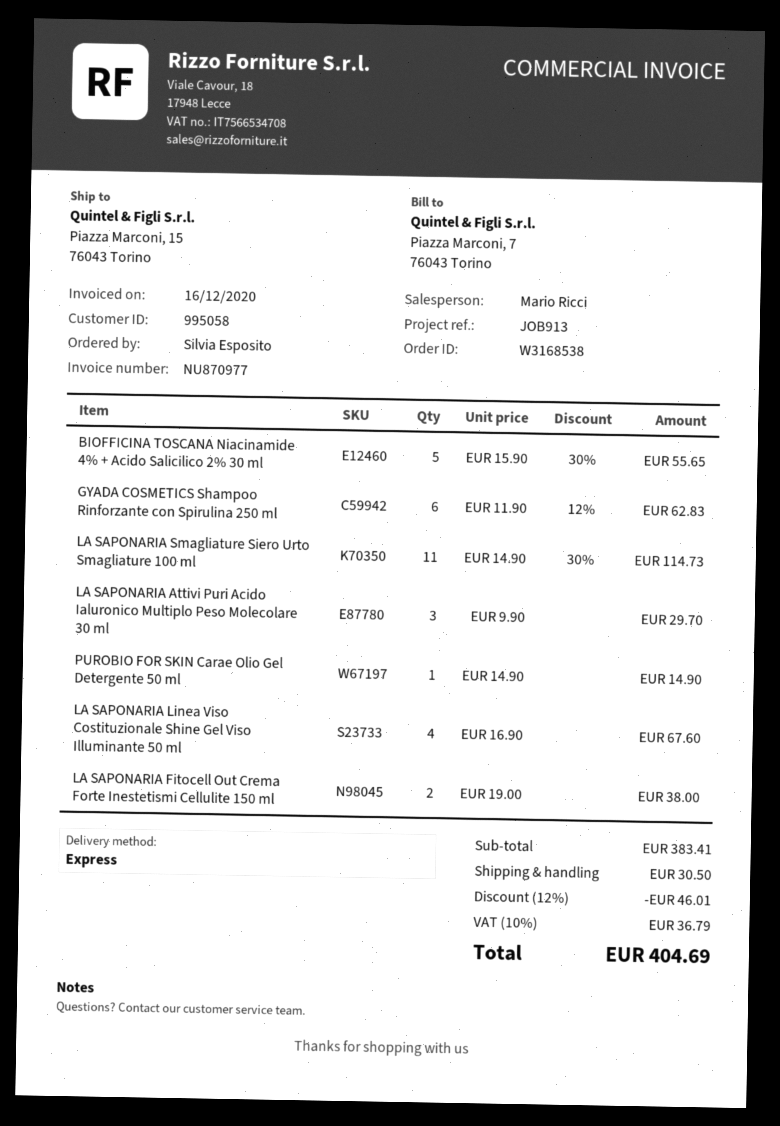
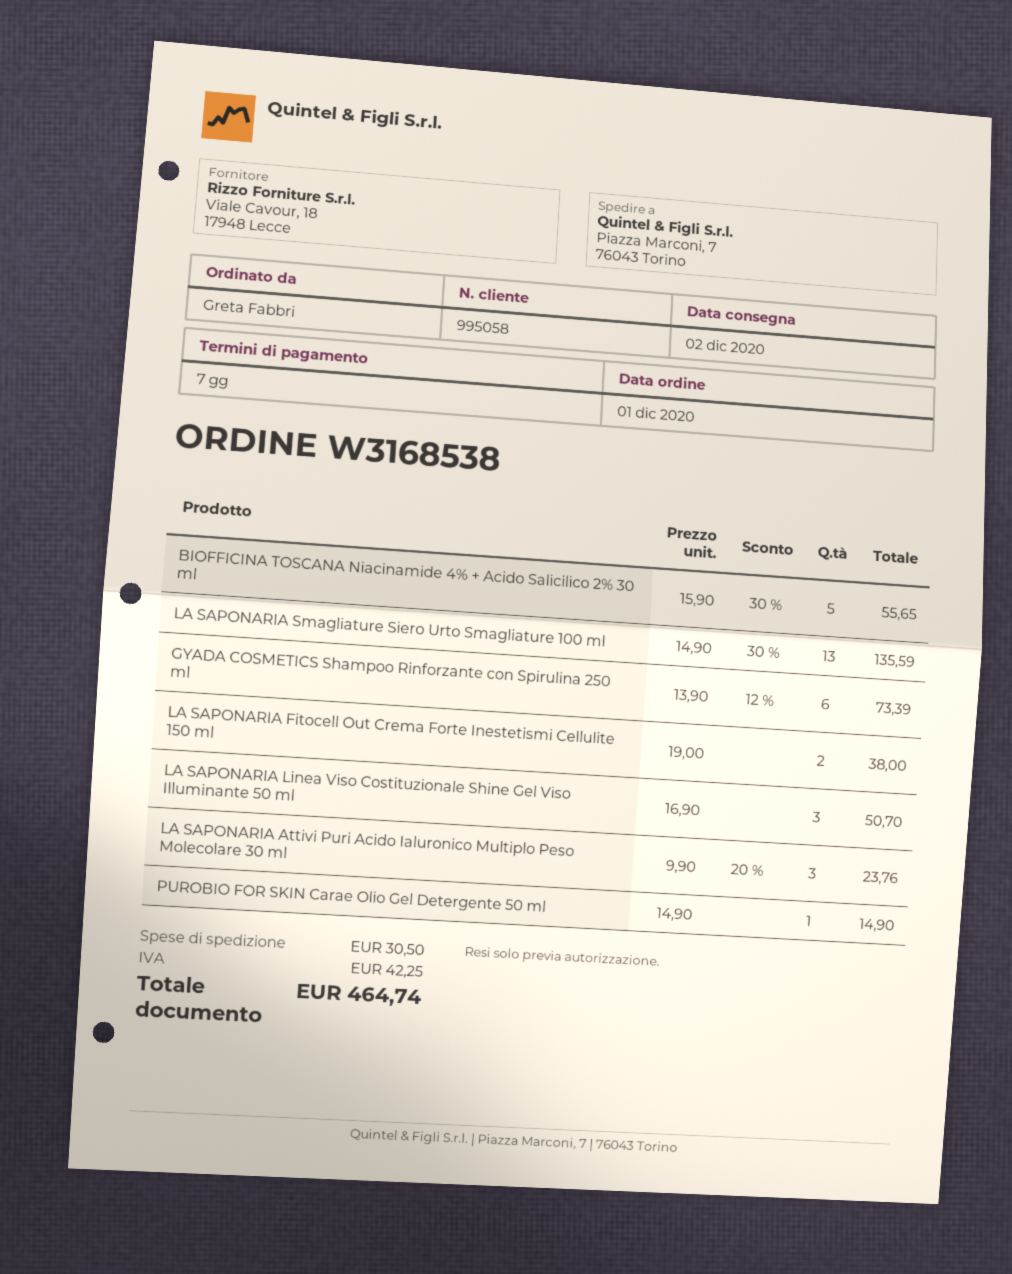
ordered by: Silvia Esposito -> Greta Fabbri
ship to: Piazza Marconi, 15, 76043 Torino -> Piazza Marconi, 7, 76043 Torino
GYADA COSMETICS Shampoo Rinforzante con Spirulina 250 ml: 6 x 11.90 - 12% = 62.83 -> 6 x 13.90 - 12% = 73.39
LA SAPONARIA Smagliature Siero Urto Smagliature 100 ml: 11 x 14.90 - 30% = 114.73 -> 13 x 14.90 - 30% = 135.59
LA SAPONARIA Attivi Puri Acido Ialuronico Multiplo Peso Molecolare 30 ml: 3 x 9.90 = 29.70 -> 3 x 9.90 - 20% = 23.76
LA SAPONARIA Linea Viso Costituzionale Shine Gel Viso Illuminante 50 ml: 4 x 16.90 = 67.60 -> 3 x 16.90 = 50.70
discount: 12% = 46.01 -> none
tax: 36.79 -> 42.25
total: 404.69 -> 464.74

